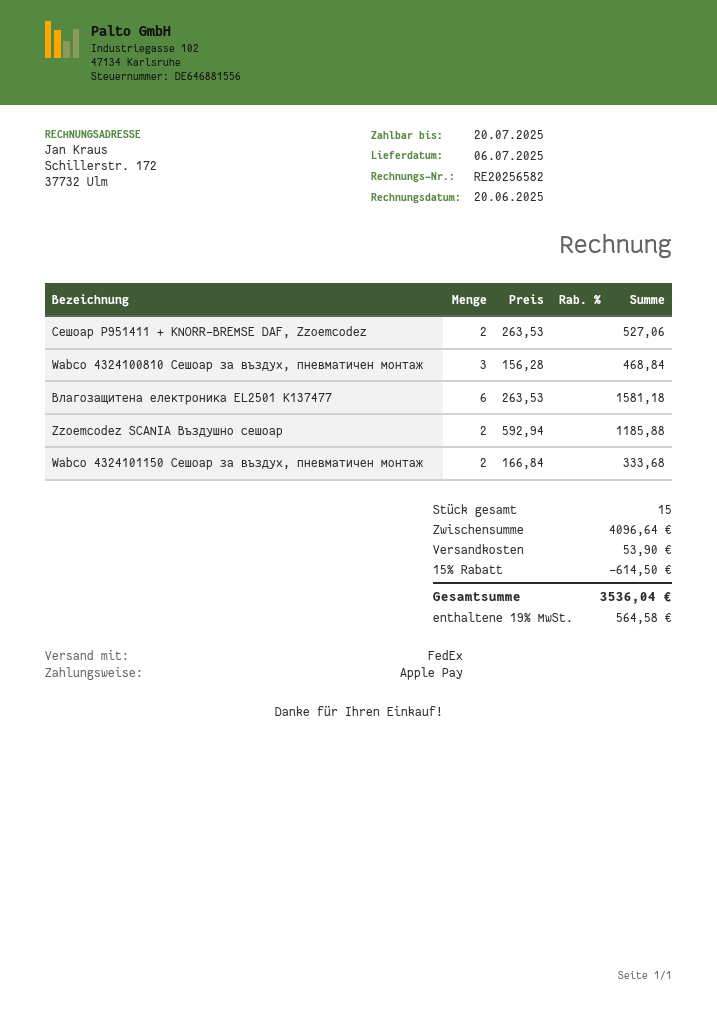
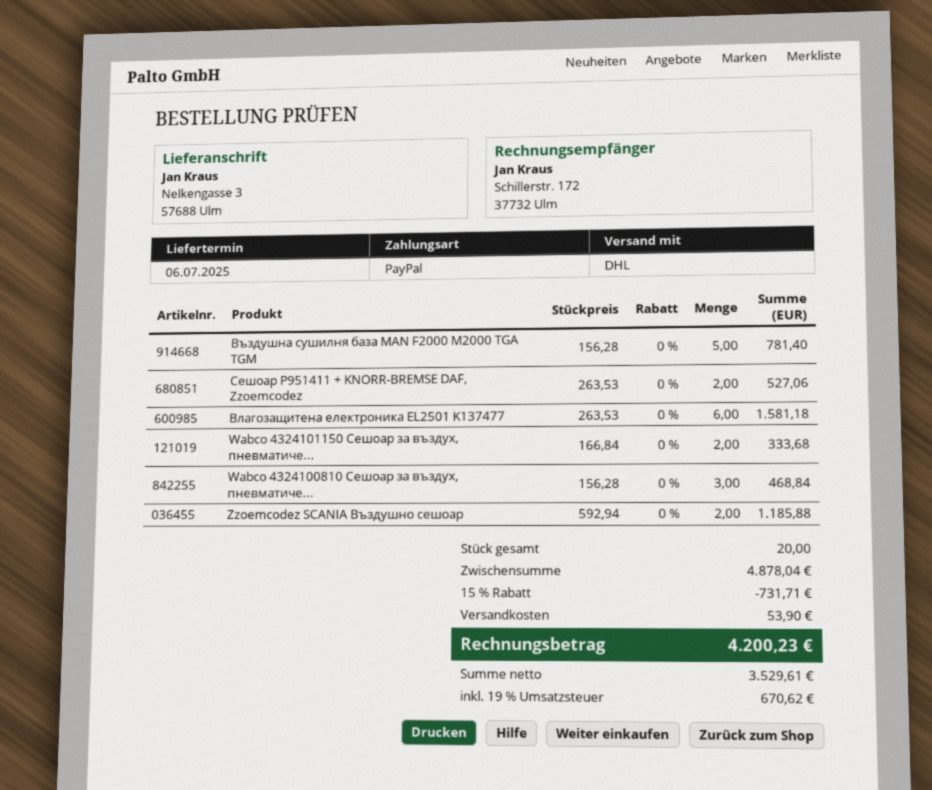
payment method: Apple Pay -> PayPal
shipping method: FedEx -> DHL
Въздушна сушилня база MAN F2000 M2000 TGA TGM: none -> 5 x 156.28 = 781.40
total quantity: 15 -> 20
subtotal: 4096.64 -> 4878.04
discount: 15% = 614.50 -> 15% = 731.71
tax: 19% = 564.58 -> 19% = 670.62
total: 3536.04 -> 4200.23

